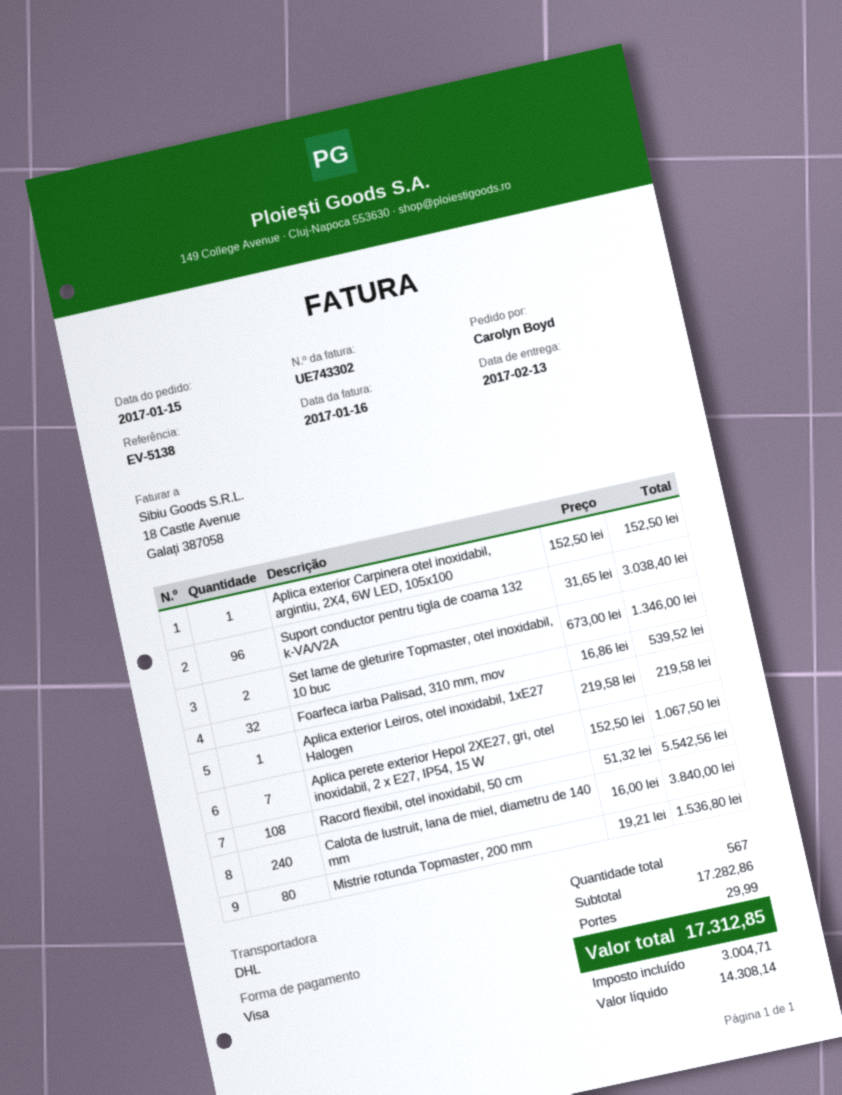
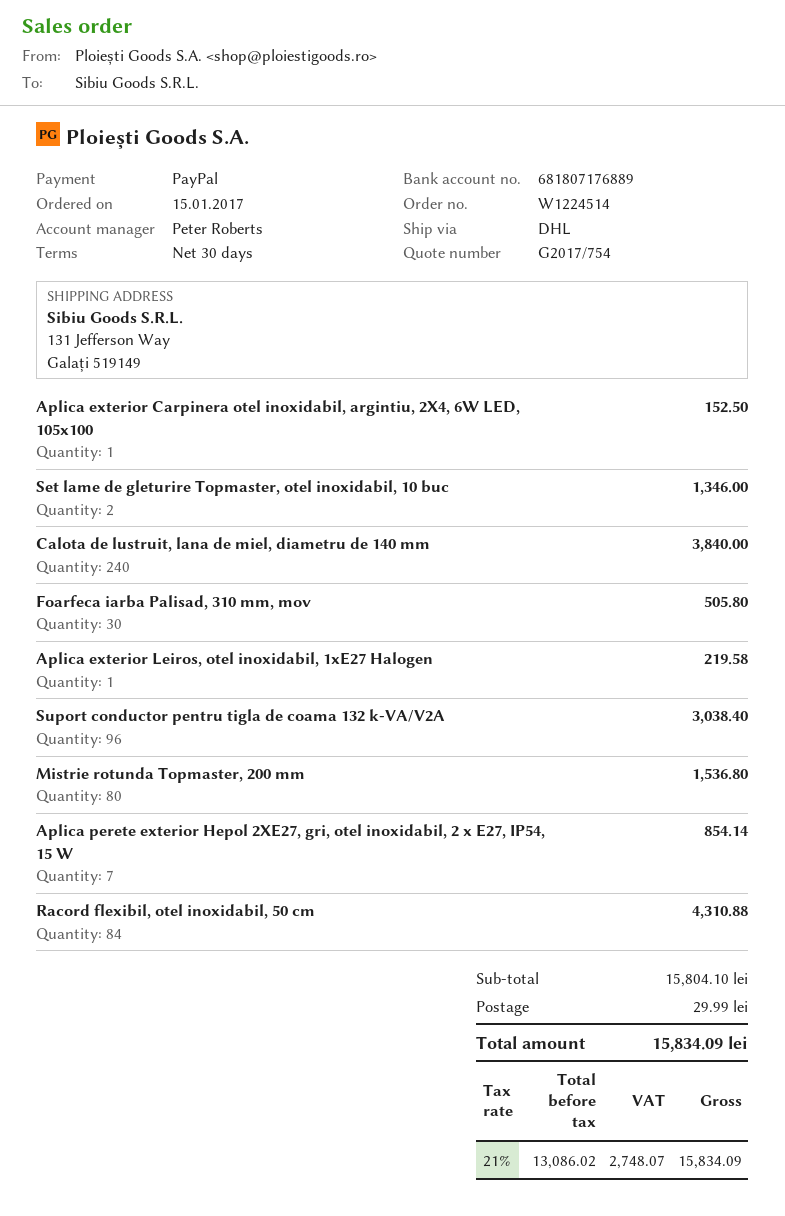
payment method: Visa -> PayPal
Foarfeca iarba Palisad, 310 mm, mov: 32 for 539.52 -> 30 for 505.80
Aplica perete exterior Hepol 2XE27, gri, otel inoxidabil, 2 x E27, IP54, 15 W: 7 for 1067.50 -> 7 for 854.14
Racord flexibil, otel inoxidabil, 50 cm: 108 for 5542.56 -> 84 for 4310.88
subtotal: 17282.86 -> 15804.10
net: 14308.14 -> 13086.02
tax: 3004.71 -> 2748.07
total: 17312.85 -> 15834.09

